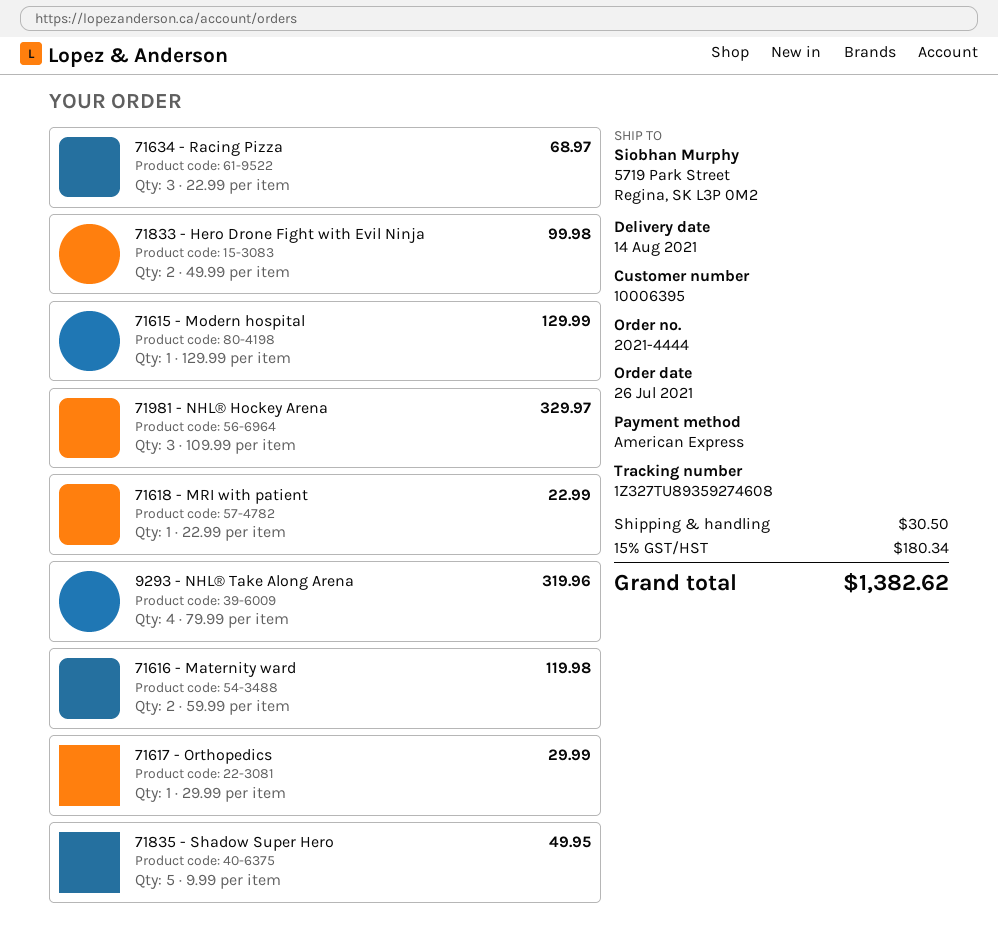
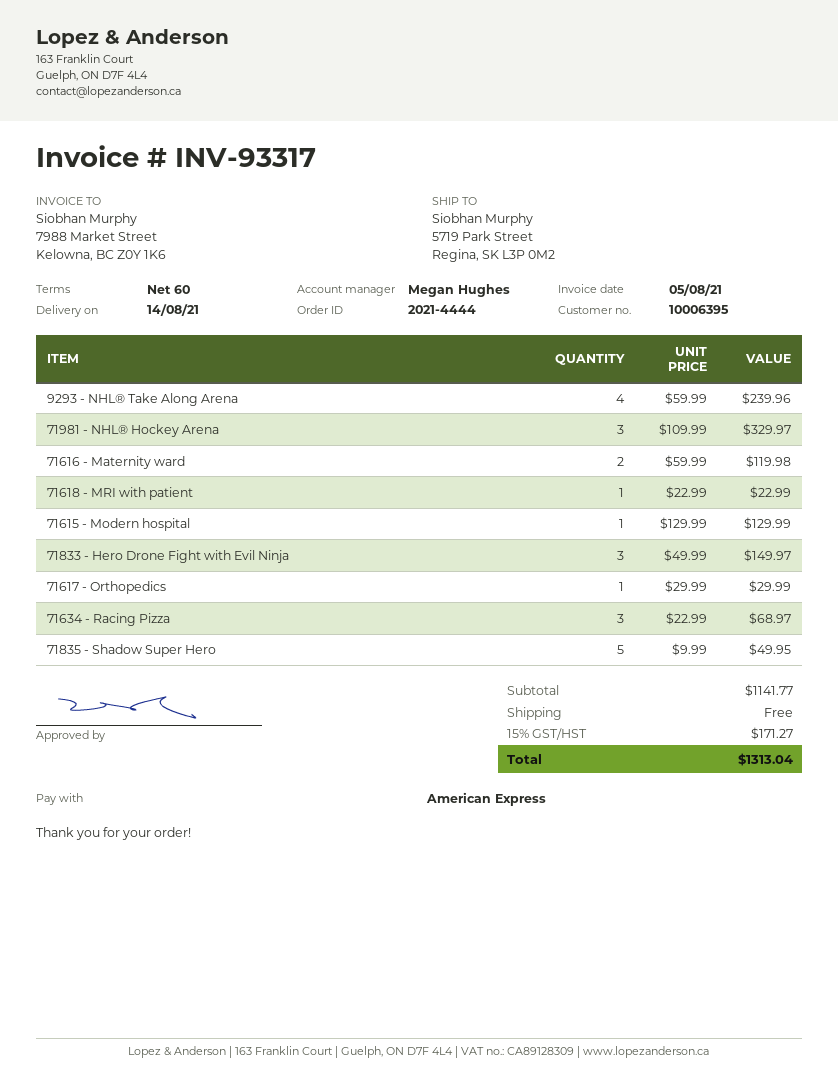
71833 - Hero Drone Fight with Evil Ninja: 2 x 49.99 = 99.98 -> 3 x 49.99 = 149.97
9293 - NHL® Take Along Arena: 4 x 79.99 = 319.96 -> 4 x 59.99 = 239.96
shipping: 30.50 -> 0.00
tax: 15% = 180.34 -> 15% = 171.27
total: 1382.62 -> 1313.04

